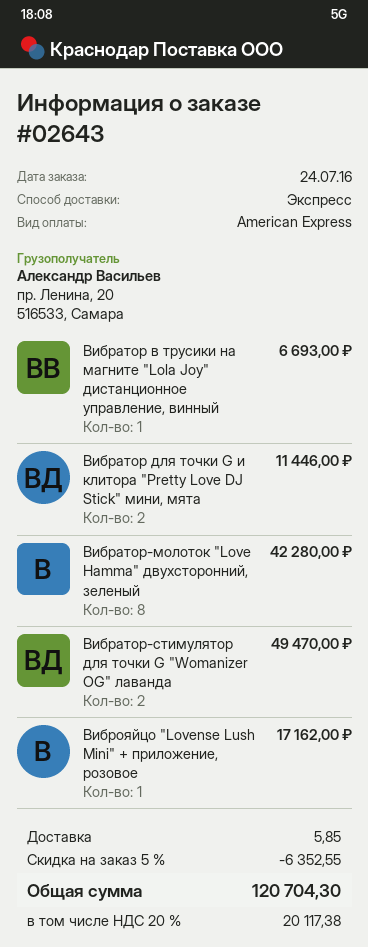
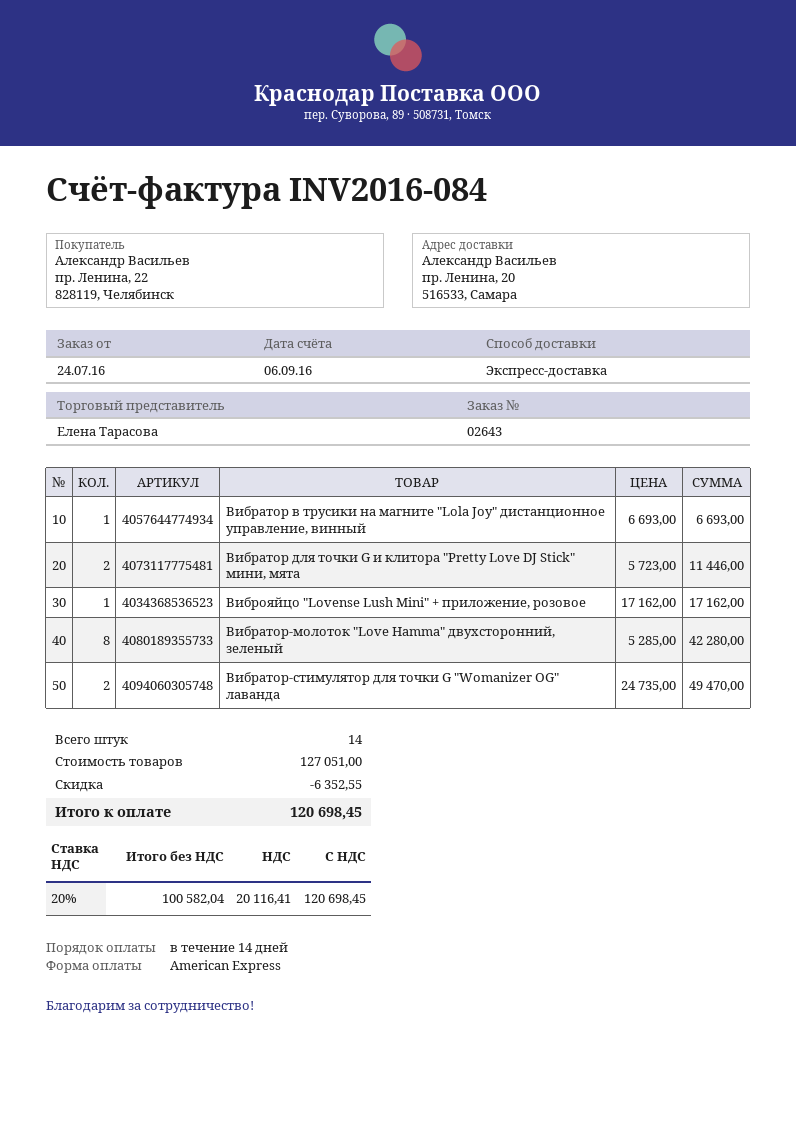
shipping: 5.85 -> none
tax: 20% = 20117.38 -> 20% = 20116.41
total: 120704.30 -> 120698.45

